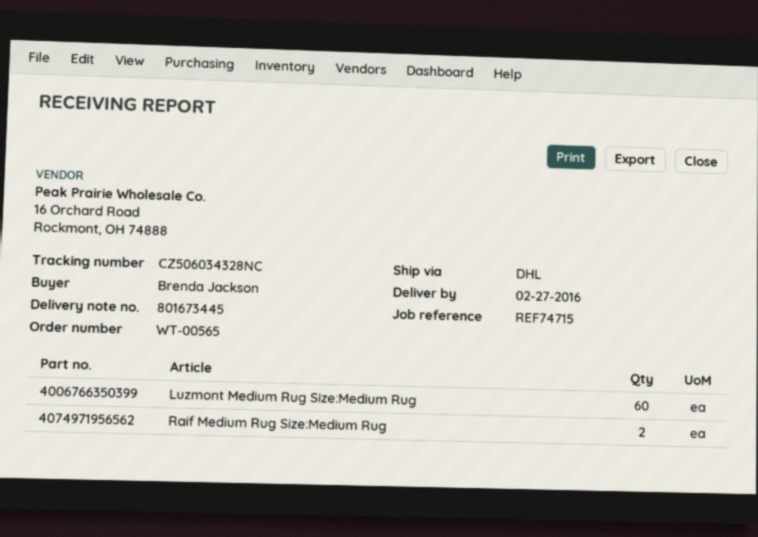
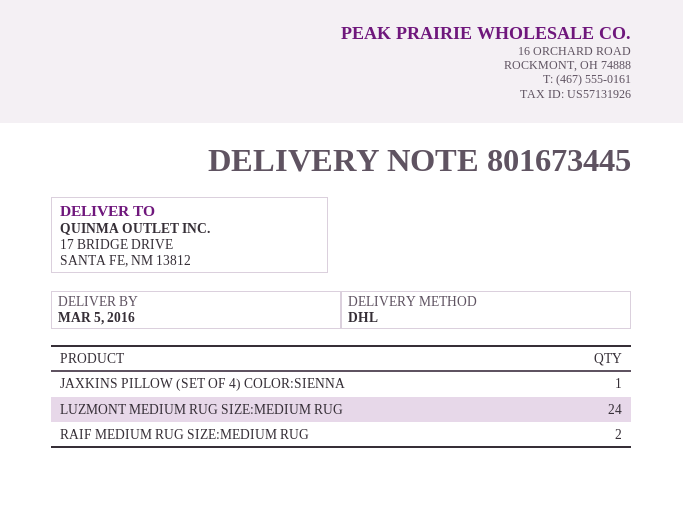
delivery date: 2016-02-27 -> 2016-03-05
Luzmont Medium Rug Size:Medium Rug: 60 -> 24
JAXKINS PILLOW (SET OF 4) COLOR:SIENNA: none -> 1

